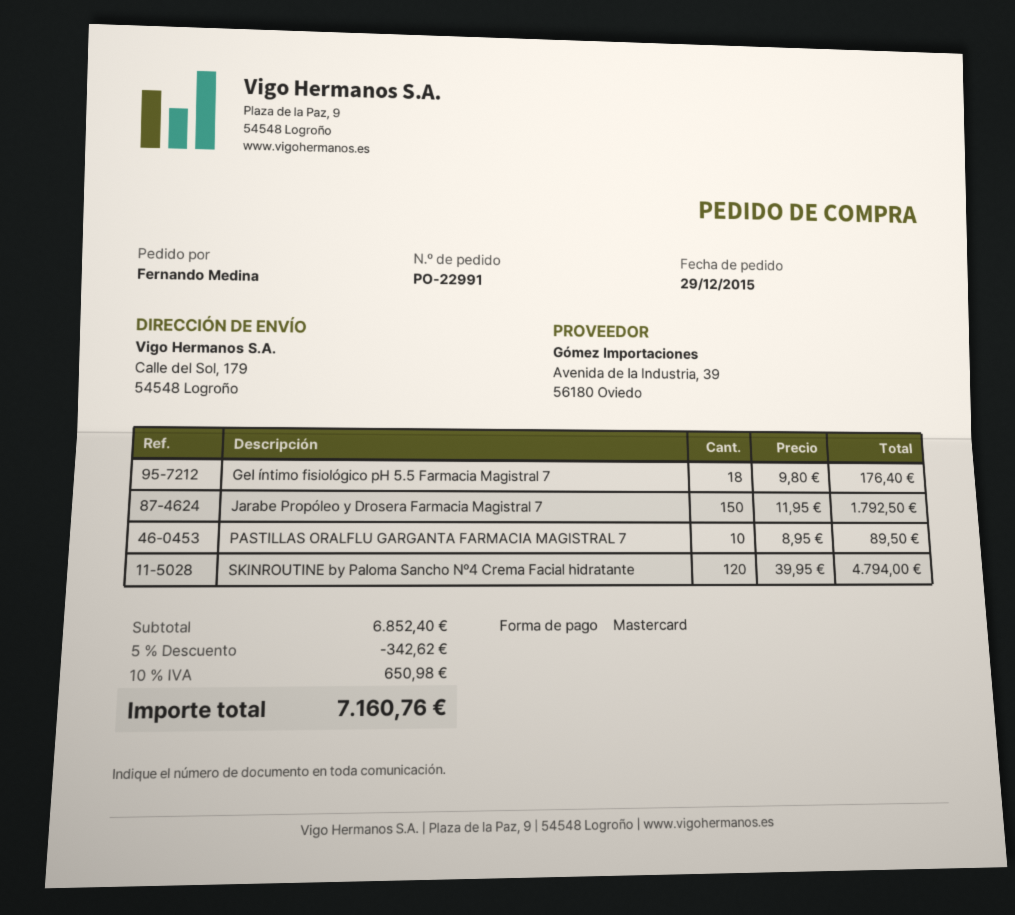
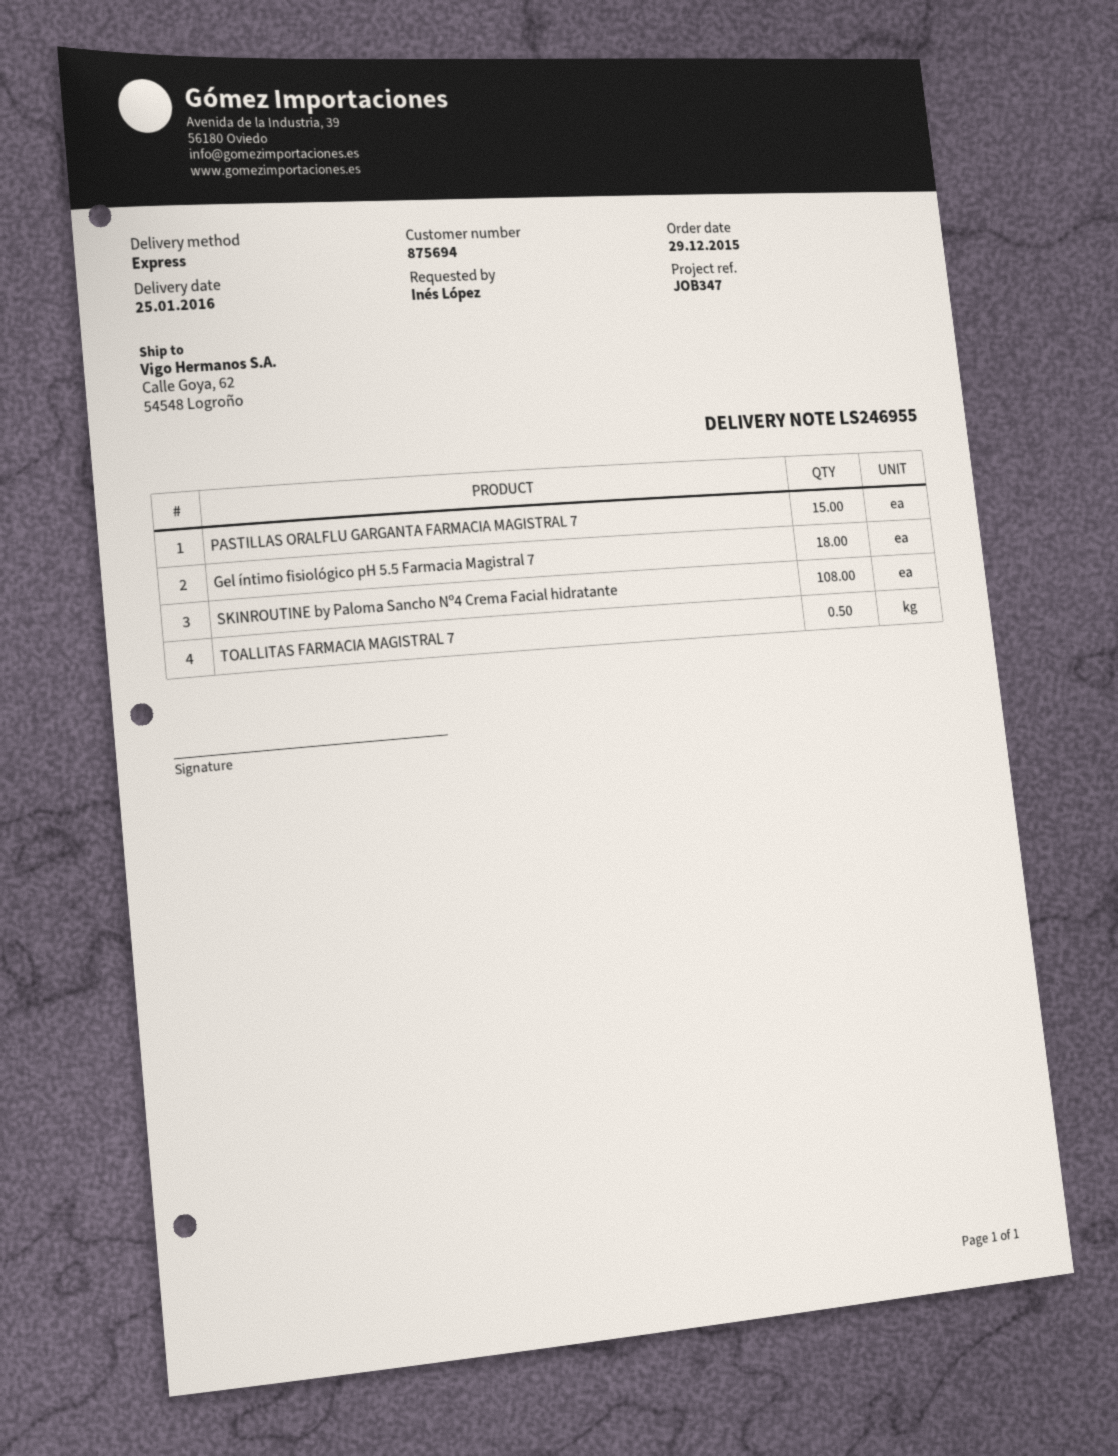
ordered by: Fernando Medina -> Inés López
ship to: Calle del Sol, 179, 54548 Logroño -> Calle Goya, 62, 54548 Logroño
Jarabe Propóleo y Drosera Farmacia Magistral 7: 150 -> none
PASTILLAS ORALFLU GARGANTA FARMACIA MAGISTRAL 7: 10 -> 15
SKINROUTINE by Paloma Sancho Nº4 Crema Facial hidratante: 120 -> 108
TOALLITAS FARMACIA MAGISTRAL 7: none -> 0.5

